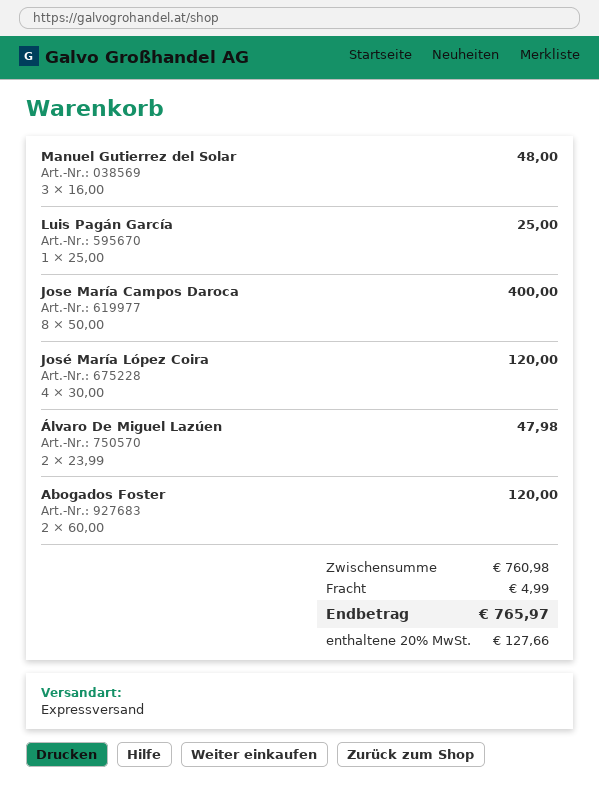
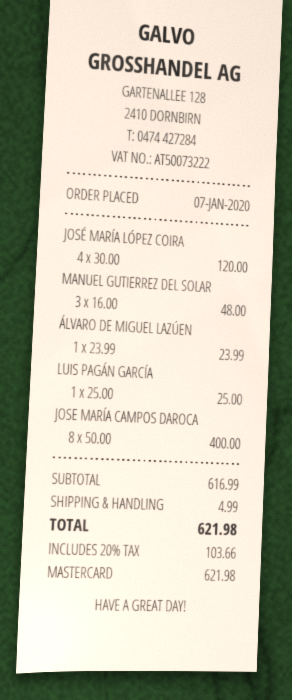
Álvaro De Miguel Lazúen: 2 x 23.99 = 47.98 -> 1 x 23.99 = 23.99
Abogados Foster: 2 x 60.00 = 120.00 -> none
subtotal: 760.98 -> 616.99
tax: 20% = 127.66 -> 20% = 103.66
total: 765.97 -> 621.98

